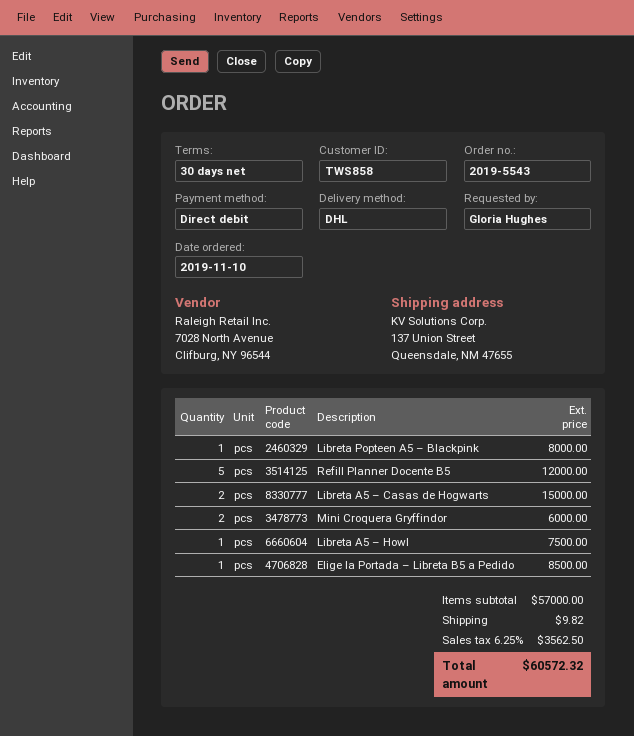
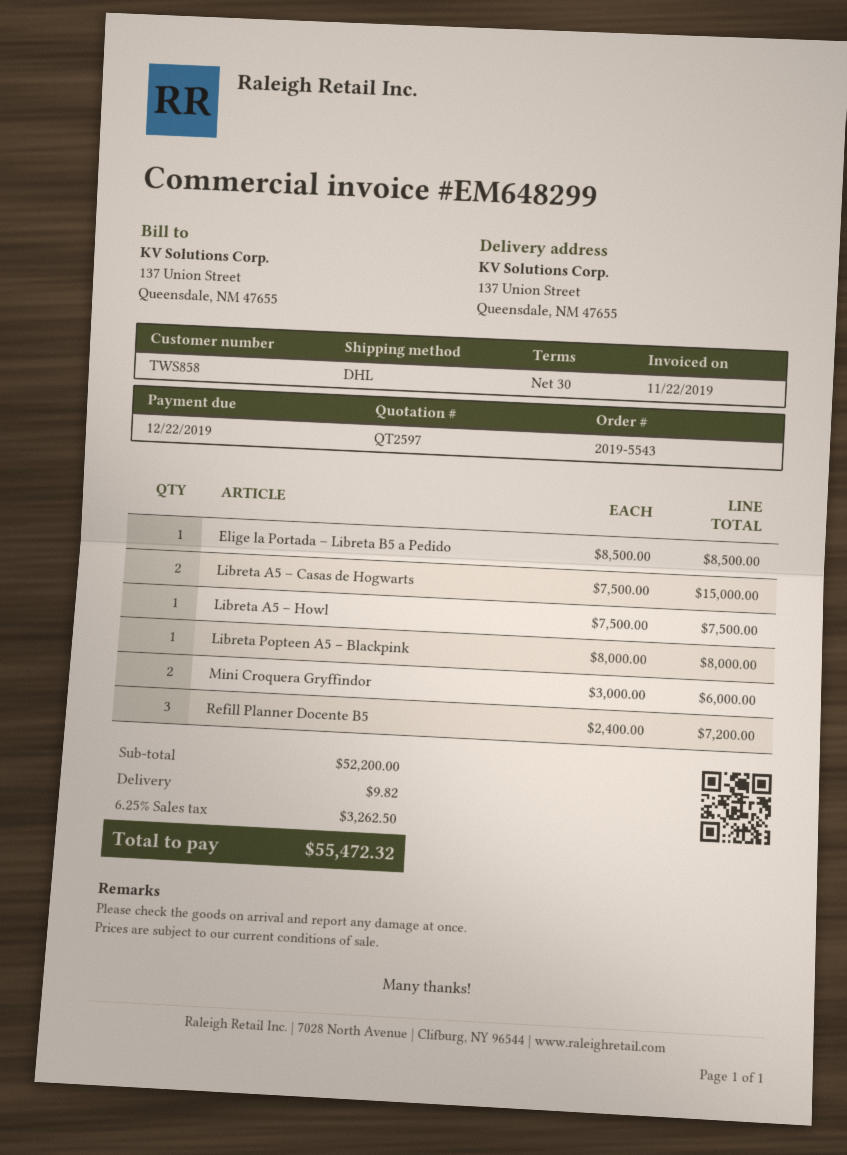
Refill Planner Docente B5: 5 for 12000.00 -> 3 for 7200.00
subtotal: 57000.00 -> 52200.00
tax: 6.25% = 3562.50 -> 6.25% = 3262.50
total: 60572.32 -> 55472.32

